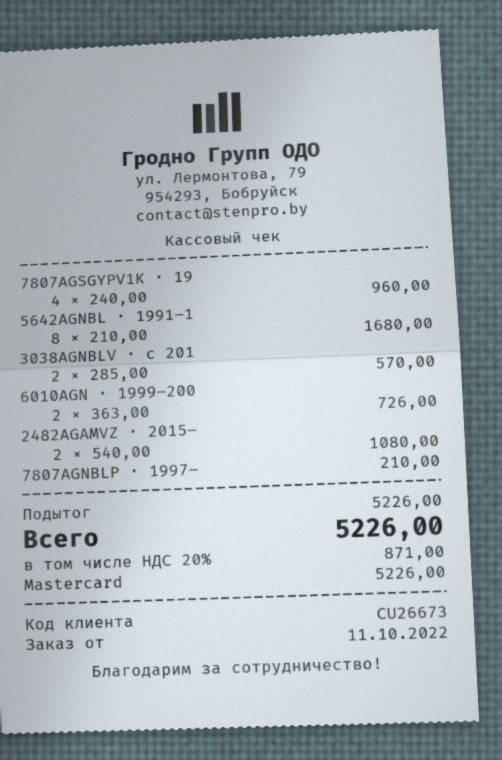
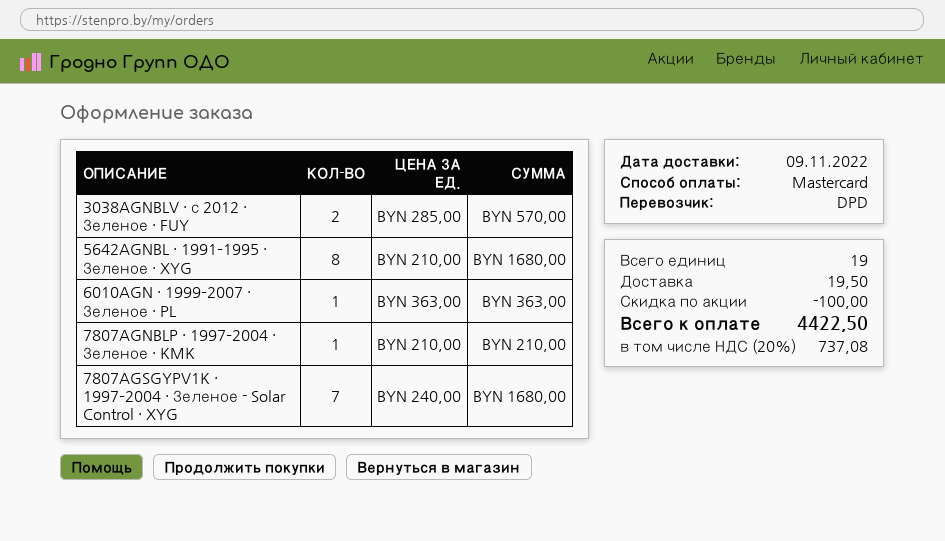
7807AGSGYPV1K · 19: 4 x 240.00 = 960.00 -> 7 x 240.00 = 1680.00
6010AGN · 1999–200: 2 x 363.00 = 726.00 -> 1 x 363.00 = 363.00
2482AGAMVZ · 2015–: 2 x 540.00 = 1080.00 -> none
discount: none -> 100.00
shipping: none -> 19.50
tax: 20% = 871.00 -> 20% = 737.08
total: 5226.00 -> 4422.50

